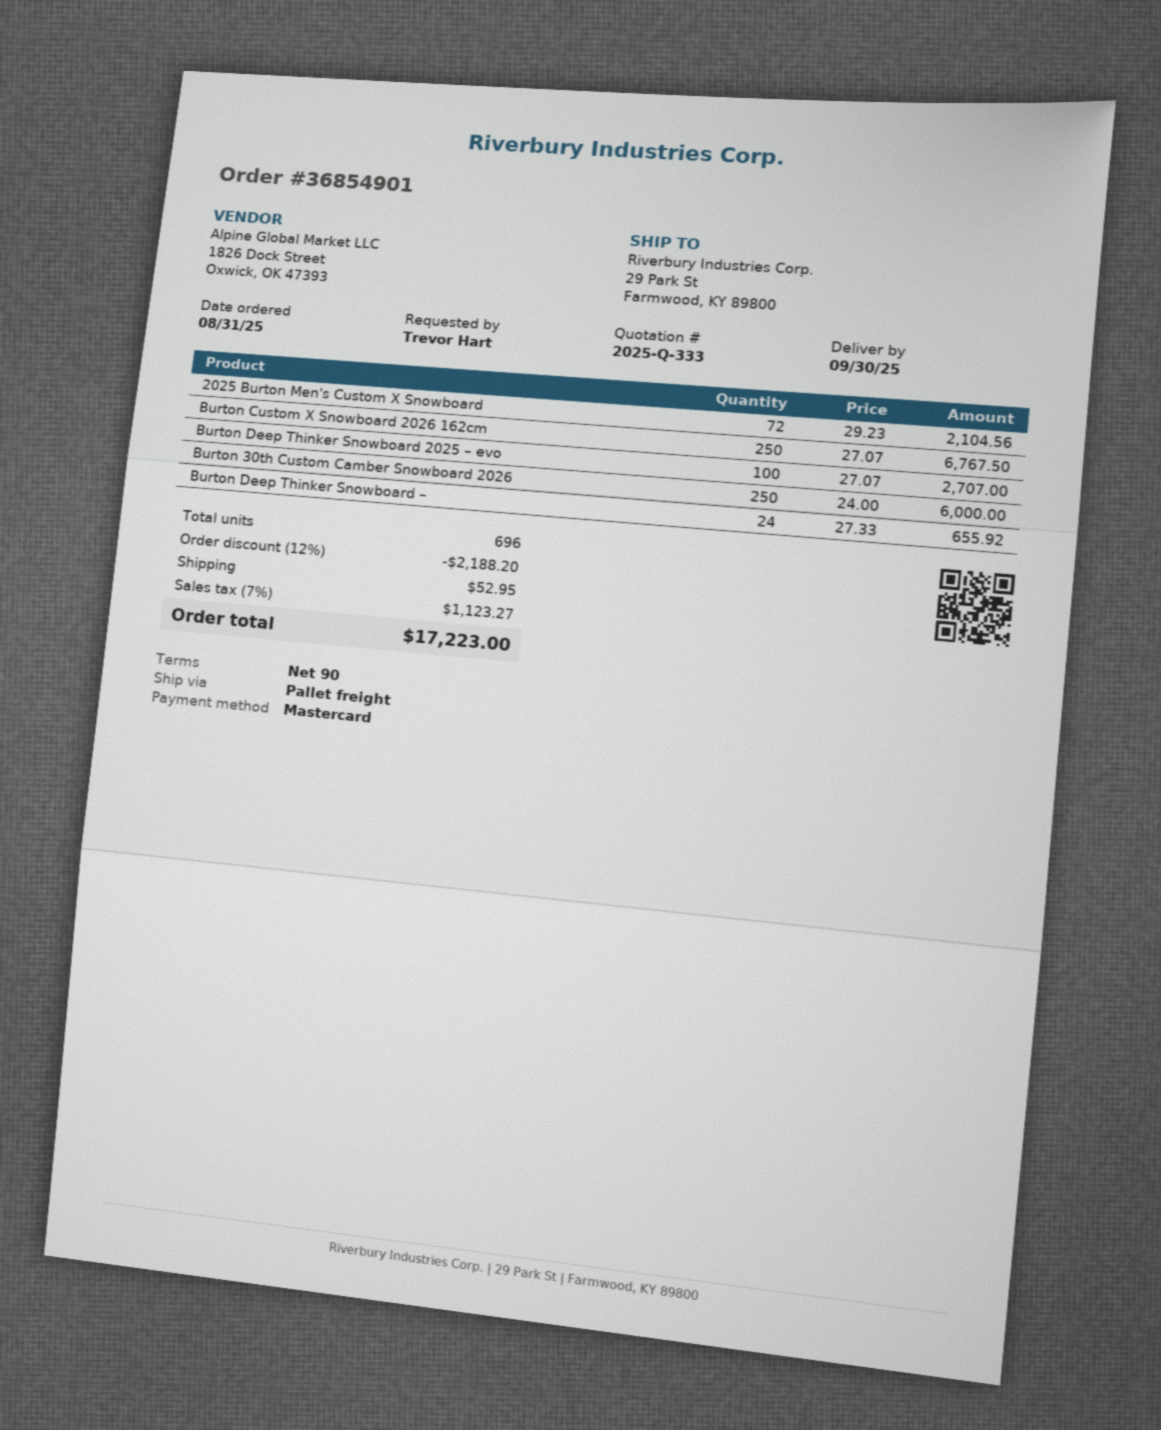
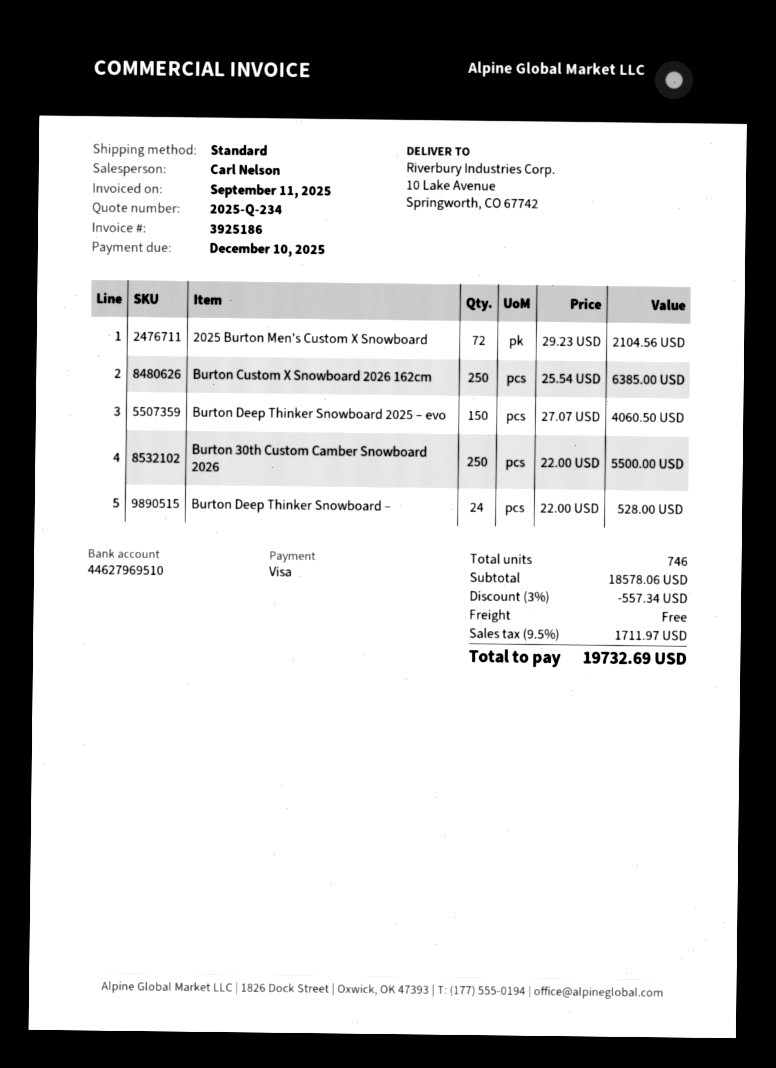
quote number: 2025-Q-333 -> 2025-Q-234
payment method: Mastercard -> Visa
shipping method: pallet freight -> standard
ship to: 29 Park St, Farmwood, KY 89800 -> 10 Lake Avenue, Springworth, CO 67742
Burton Custom X Snowboard 2026 162cm: 250 x 27.07 = 6767.50 -> 250 x 25.54 = 6385.00
Burton Deep Thinker Snowboard 2025 – evo: 100 x 27.07 = 2707.00 -> 150 x 27.07 = 4060.50
Burton 30th Custom Camber Snowboard 2026: 250 x 24.00 = 6000.00 -> 250 x 22.00 = 5500.00
Burton Deep Thinker Snowboard –: 24 x 27.33 = 655.92 -> 24 x 22.00 = 528.00
total quantity: 696 -> 746
discount: 12% = 2188.20 -> 3% = 557.34
shipping: 52.95 -> 0.00
tax: 7% = 1123.27 -> 9.5% = 1711.97
total: 17223.00 -> 19732.69

